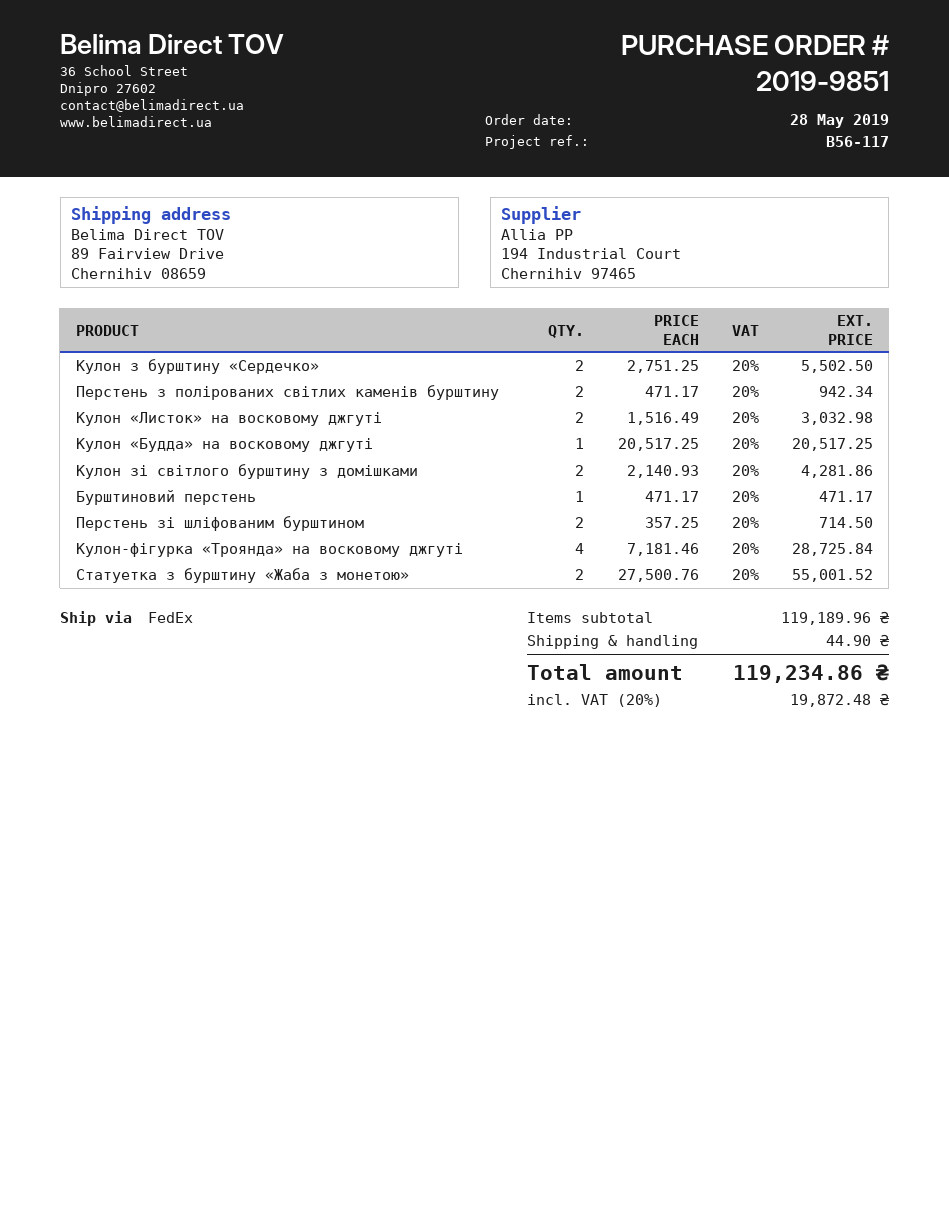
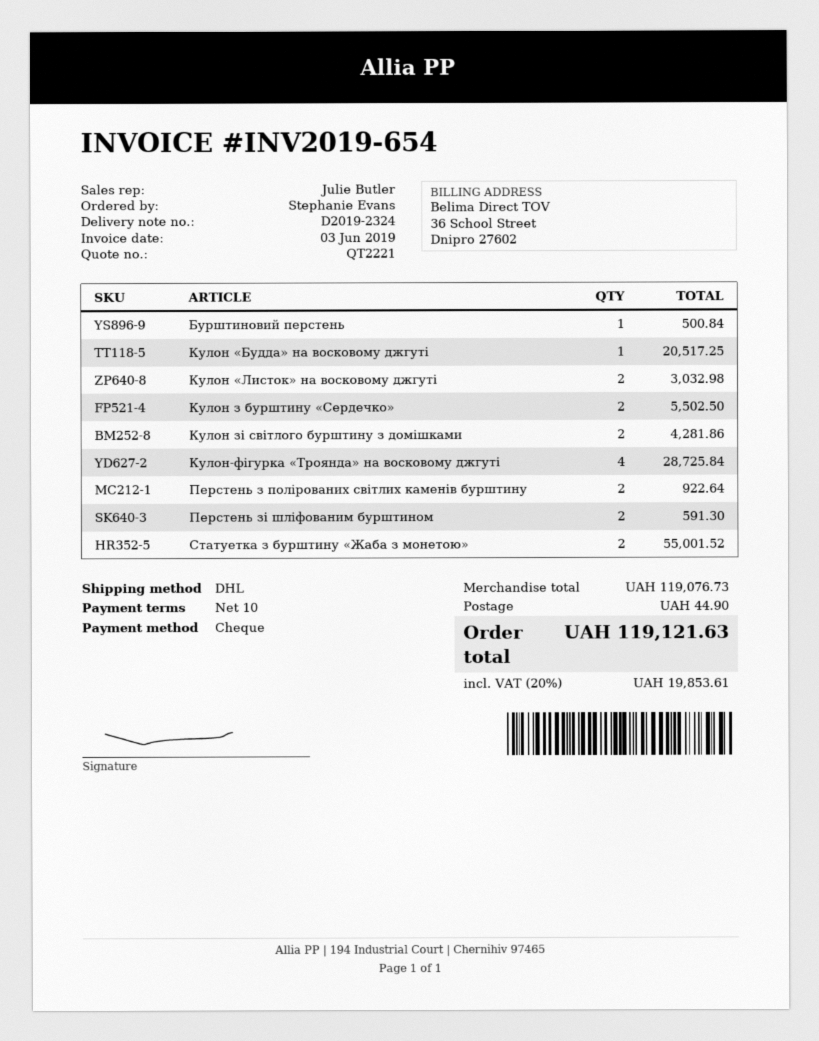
shipping method: FedEx -> DHL
Перстень з полірованих світлих каменів бурштину: 2 for 942.34 -> 2 for 922.64
Бурштиновий перстень: 1 for 471.17 -> 1 for 500.84
Перстень зі шліфованим бурштином: 2 for 714.50 -> 2 for 591.30
subtotal: 119189.96 -> 119076.73
tax: 20% = 19872.48 -> 20% = 19853.61
total: 119234.86 -> 119121.63

